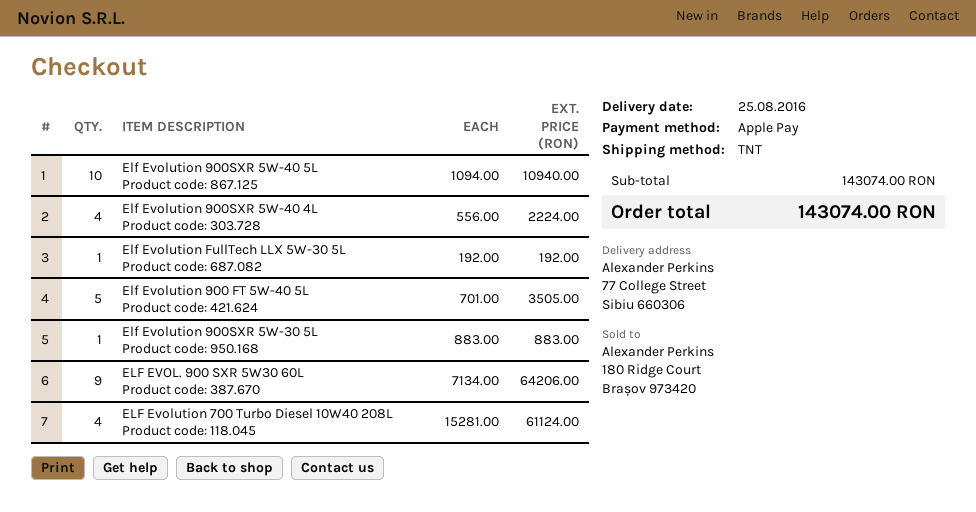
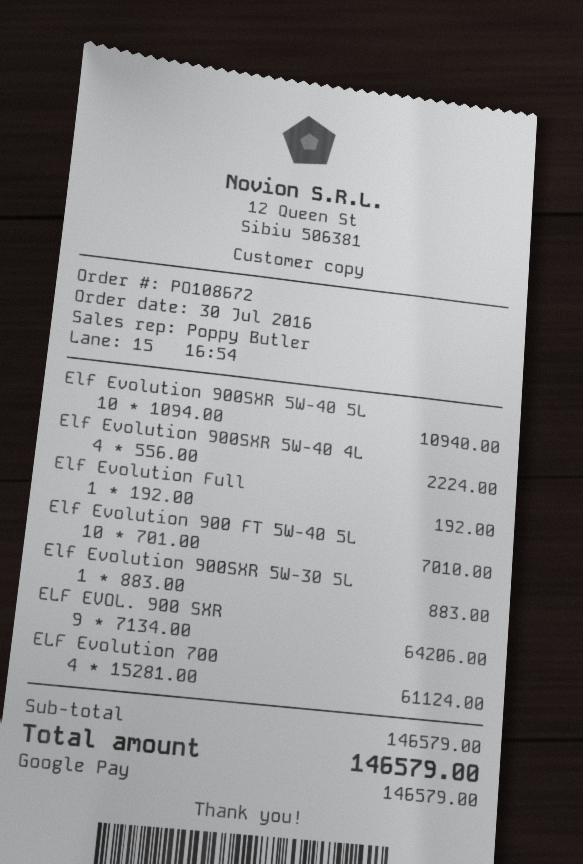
payment method: Apple Pay -> Google Pay
Elf Evolution 900 FT 5W-40 5L: 5 x 701.00 = 3505.00 -> 10 x 701.00 = 7010.00
subtotal: 143074.00 -> 146579.00
total: 143074.00 -> 146579.00

